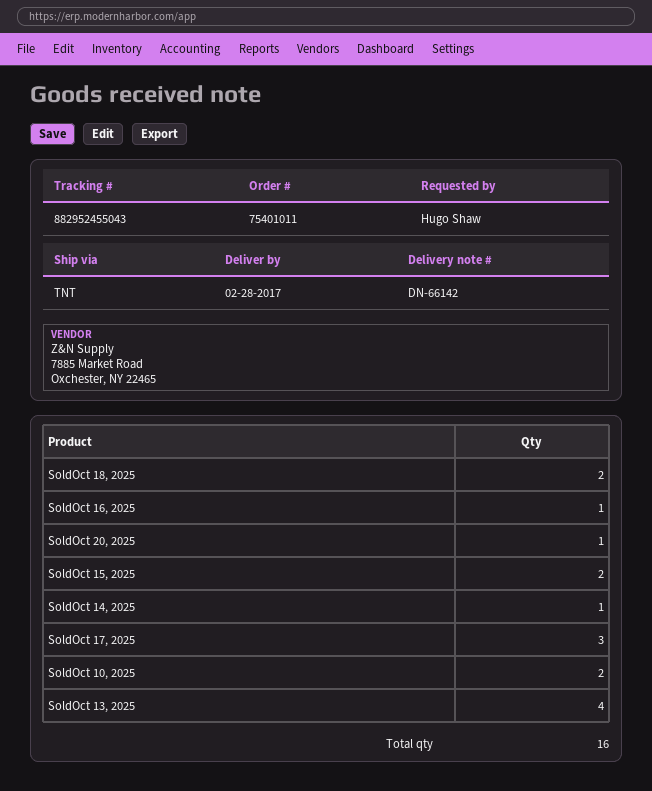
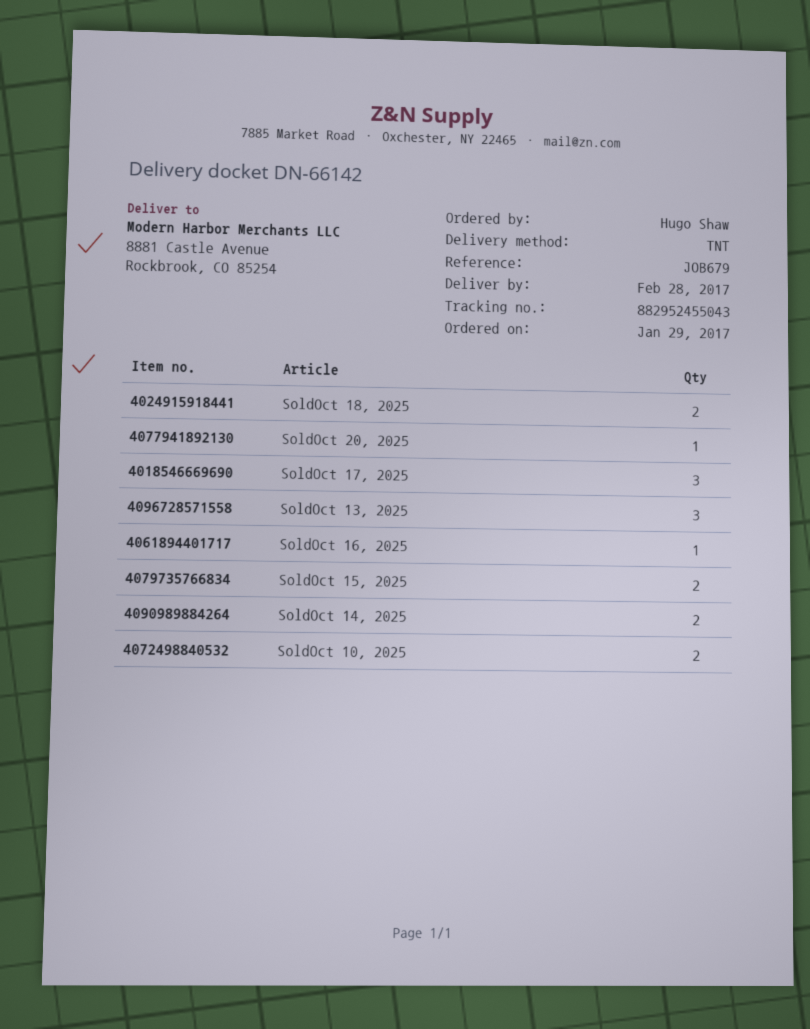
SoldOct 14, 2025: 1 -> 2
SoldOct 13, 2025: 4 -> 3

